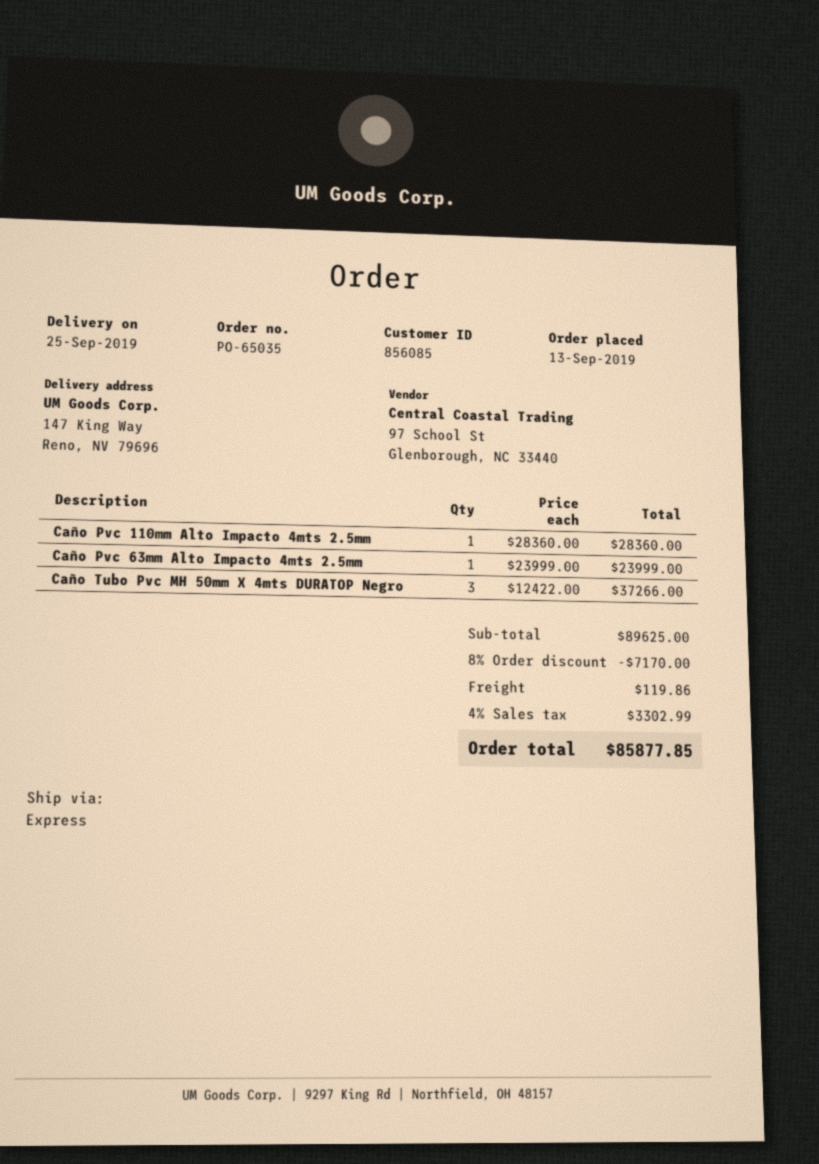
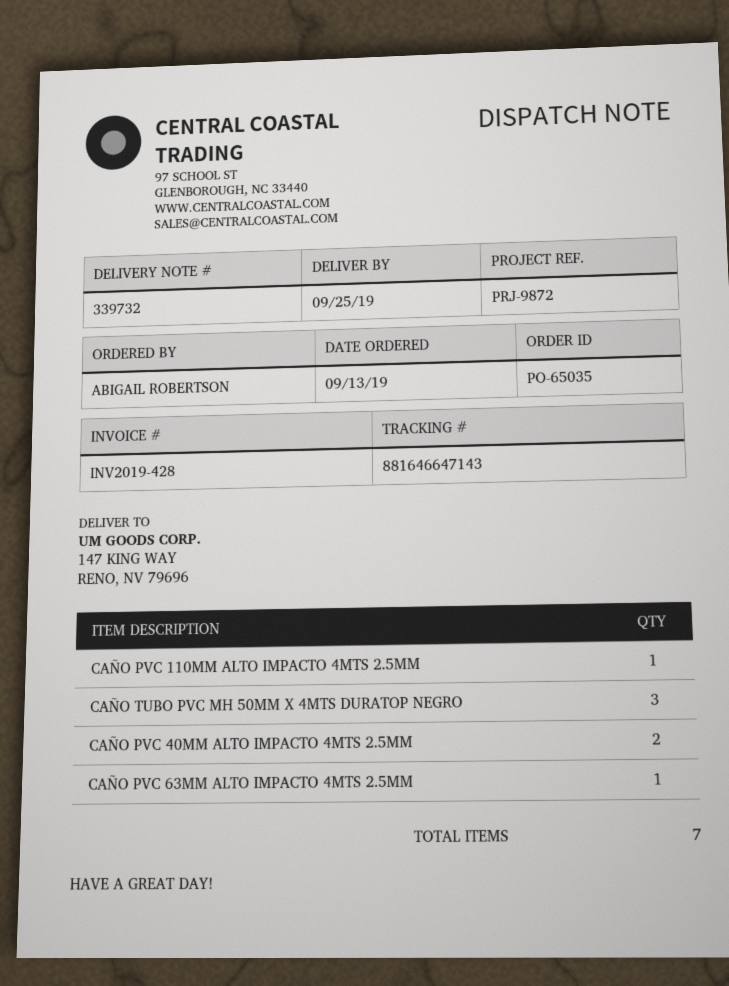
CAÑO PVC 40MM ALTO IMPACTO 4MTS 2.5MM: none -> 2

